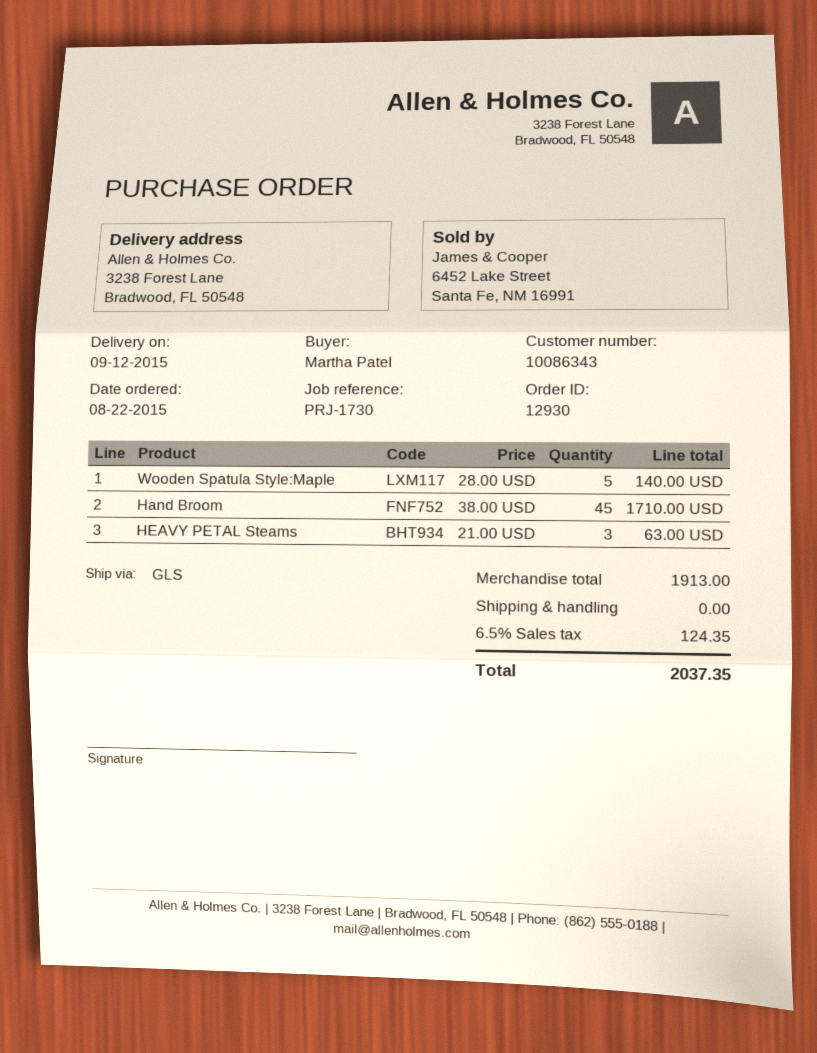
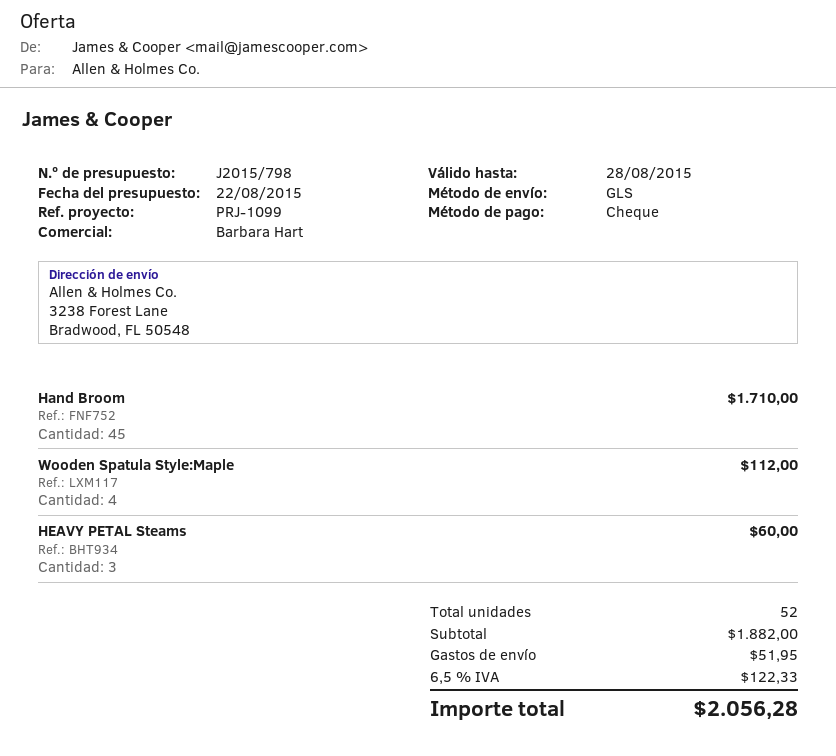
reference: PRJ-1730 -> PRJ-1099
Wooden Spatula Style:Maple: 5 for 140.00 -> 4 for 112.00
HEAVY PETAL Steams: 3 for 63.00 -> 3 for 60.00
subtotal: 1913.00 -> 1882.00
shipping: 0.00 -> 51.95
tax: 6.5% = 124.35 -> 6.5% = 122.33
total: 2037.35 -> 2056.28

